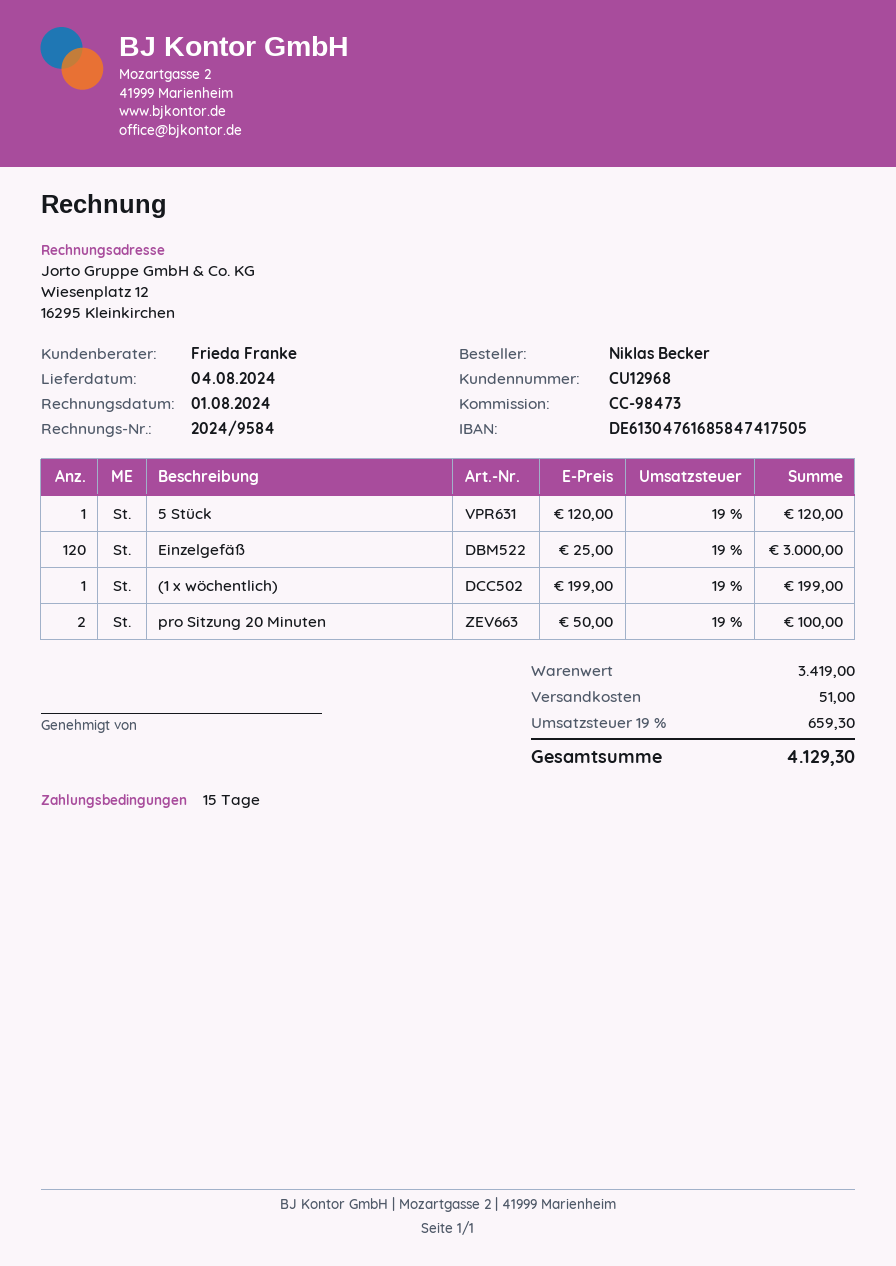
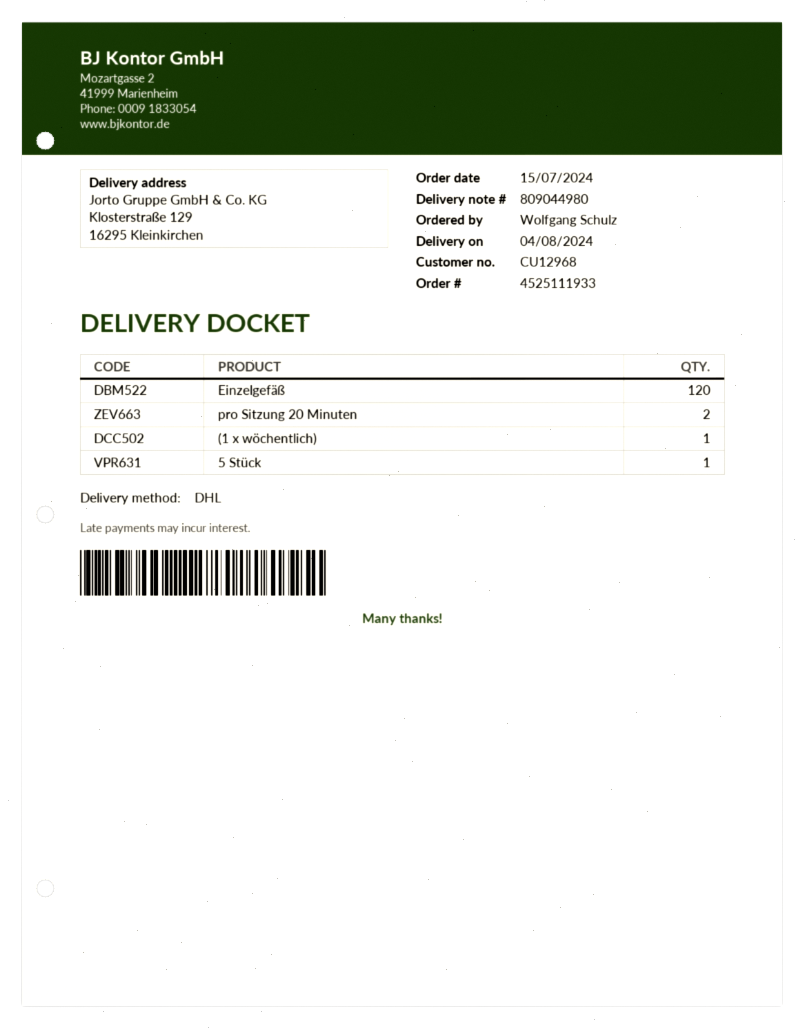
ordered by: Niklas Becker -> Wolfgang Schulz

